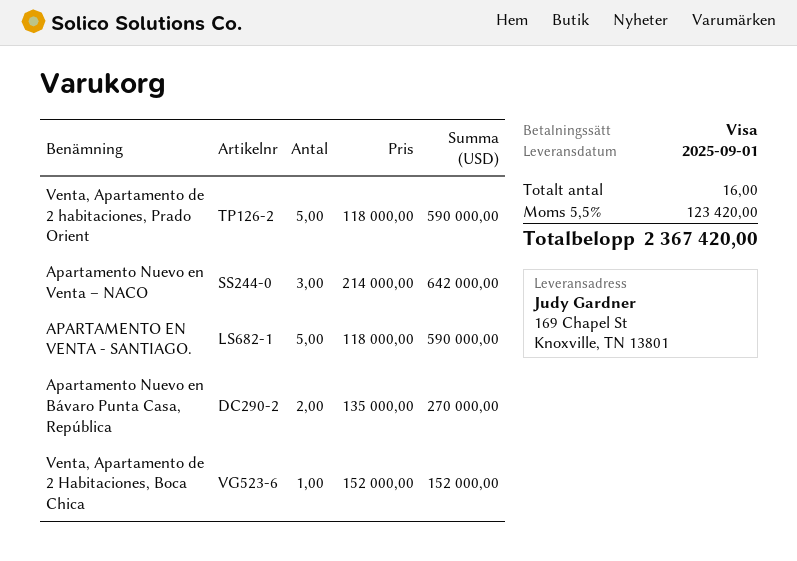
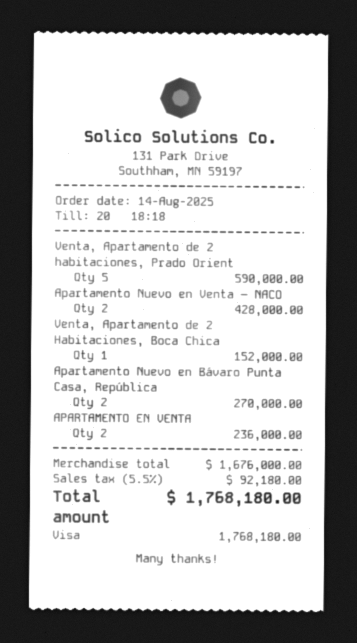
Apartamento Nuevo en Venta – NACO: 3 for 642000.00 -> 2 for 428000.00
APARTAMENTO EN VENTA - SANTIAGO.: 5 for 590000.00 -> 2 for 236000.00
tax: 5.5% = 123420.00 -> 5.5% = 92180.00
total: 2367420.00 -> 1768180.00

